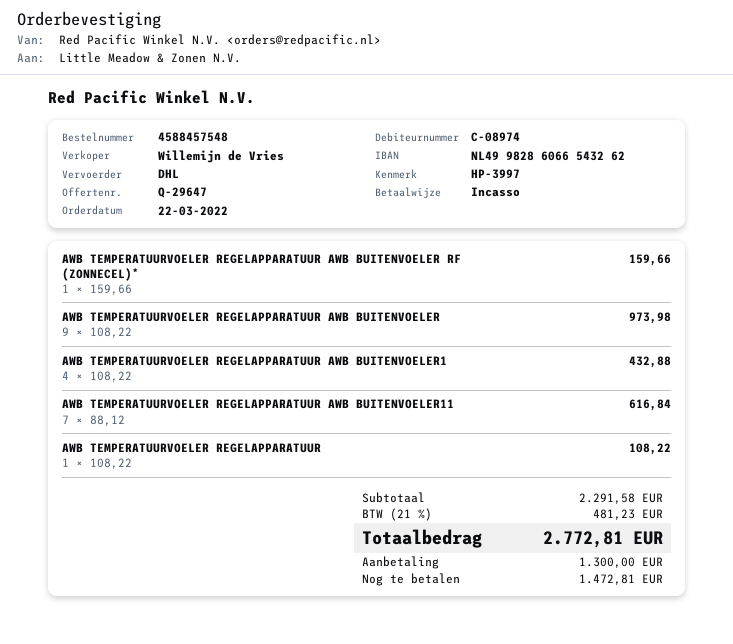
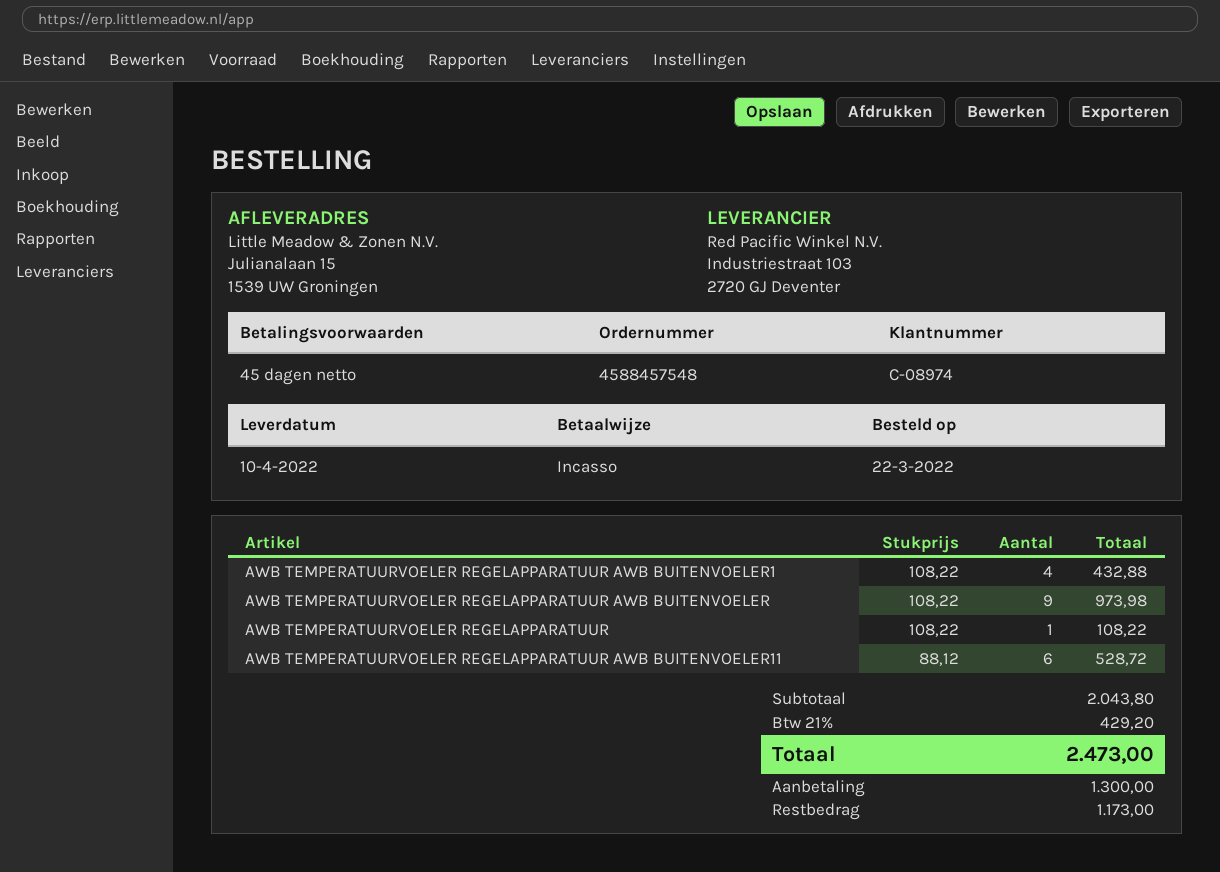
AWB TEMPERATUURVOELER REGELAPPARATUUR AWB BUITENVOELER RF (ZONNECEL)*: 1 x 159.66 = 159.66 -> none
AWB TEMPERATUURVOELER REGELAPPARATUUR AWB BUITENVOELER11: 7 x 88.12 = 616.84 -> 6 x 88.12 = 528.72
subtotal: 2291.58 -> 2043.80
tax: 21% = 481.23 -> 21% = 429.20
total: 2772.81 -> 2473.00
balance: 1472.81 -> 1173.00

